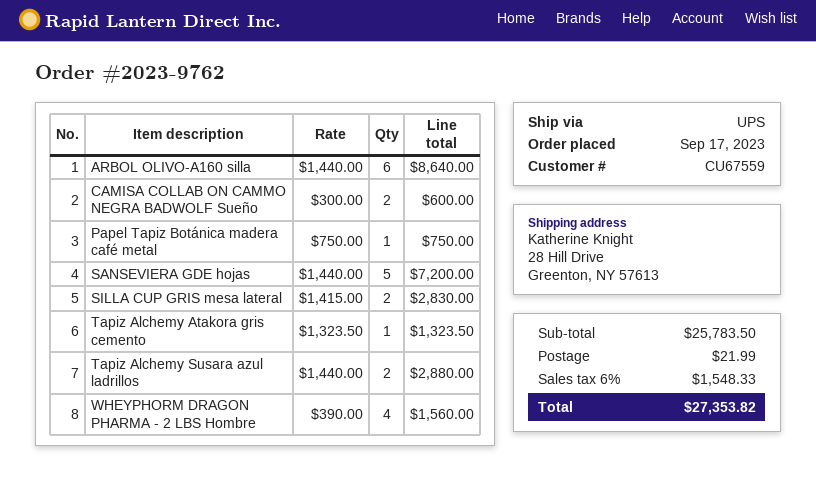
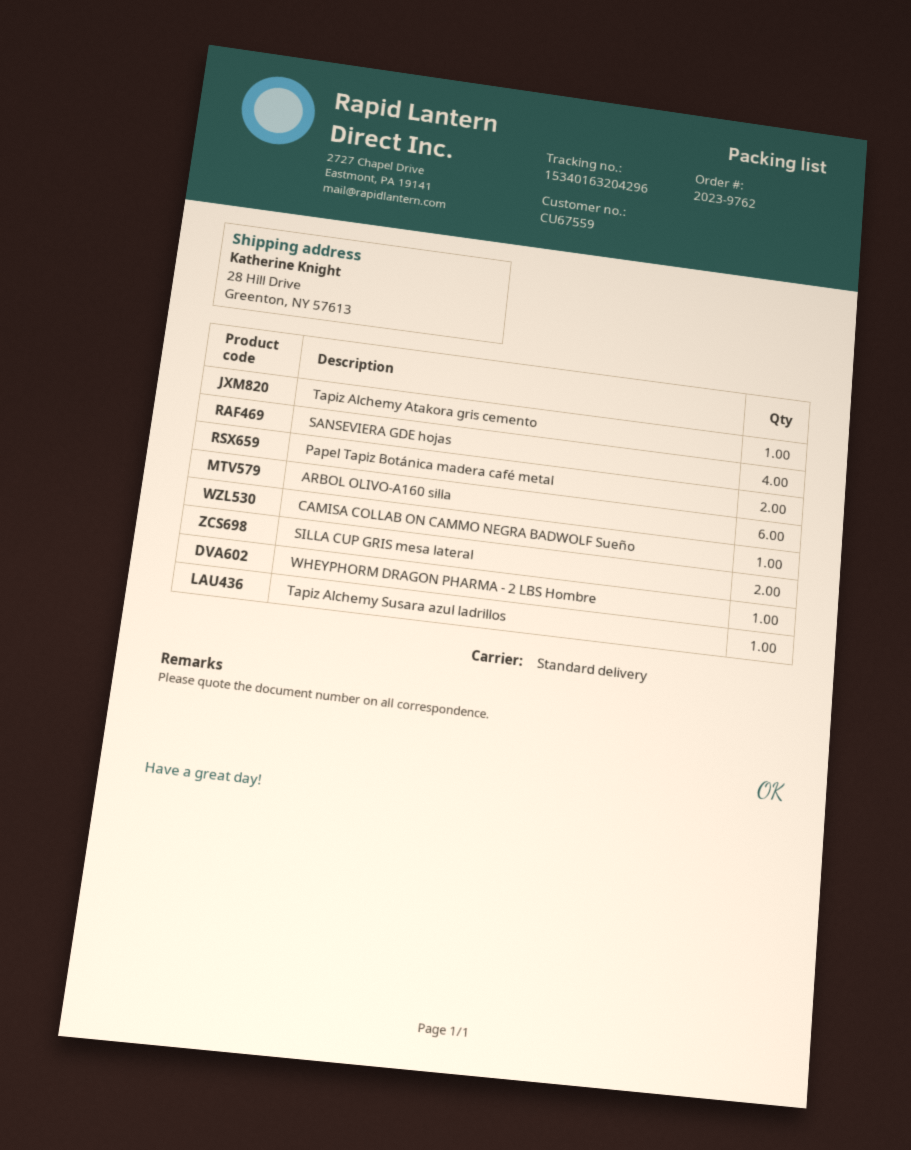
shipping method: UPS -> standard
CAMISA COLLAB ON CAMMO NEGRA BADWOLF Sueño: 2 -> 1
Papel Tapiz Botánica madera café metal: 1 -> 2
SANSEVIERA GDE hojas: 5 -> 4
Tapiz Alchemy Susara azul ladrillos: 2 -> 1
WHEYPHORM DRAGON PHARMA - 2 LBS Hombre: 4 -> 1

